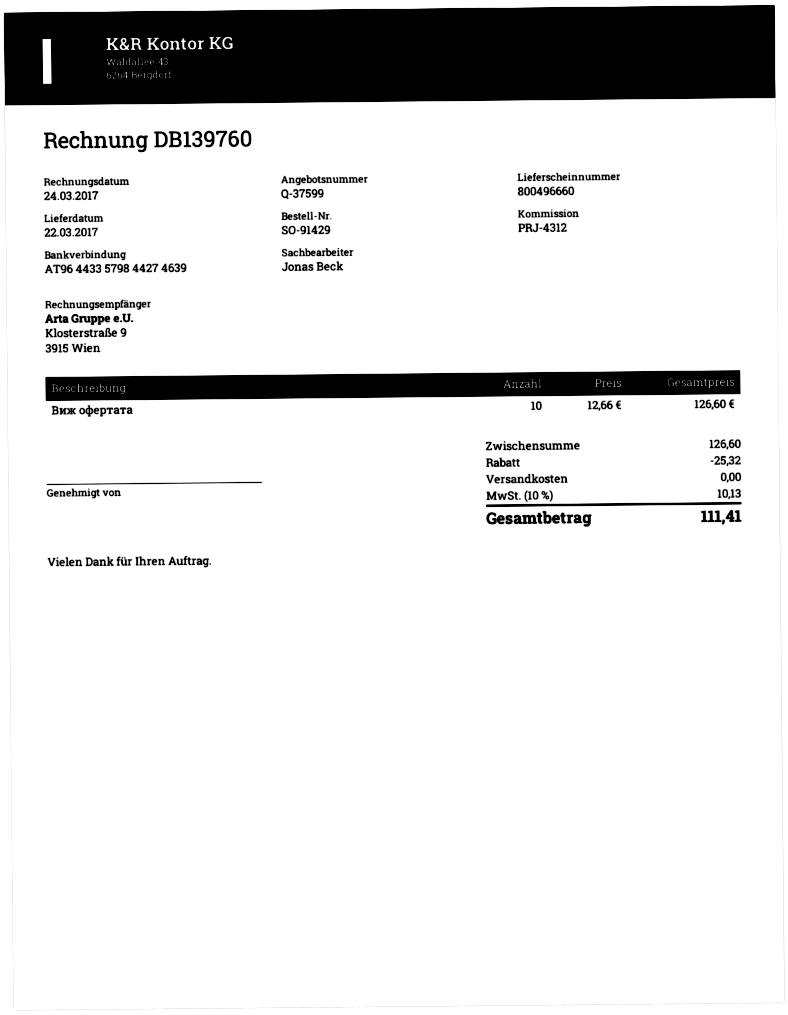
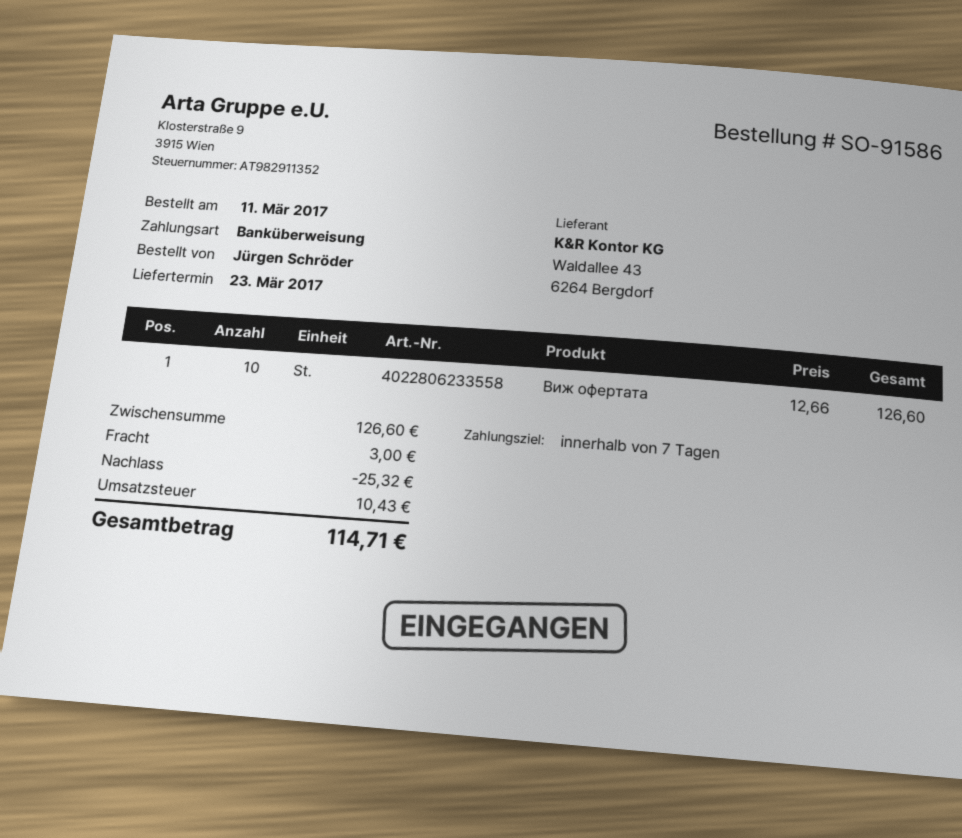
order number: SO-91429 -> SO-91586
delivery date: 2017-03-22 -> 2017-03-23
shipping: 0.00 -> 3.00
tax: 10.13 -> 10.43
total: 111.41 -> 114.71

